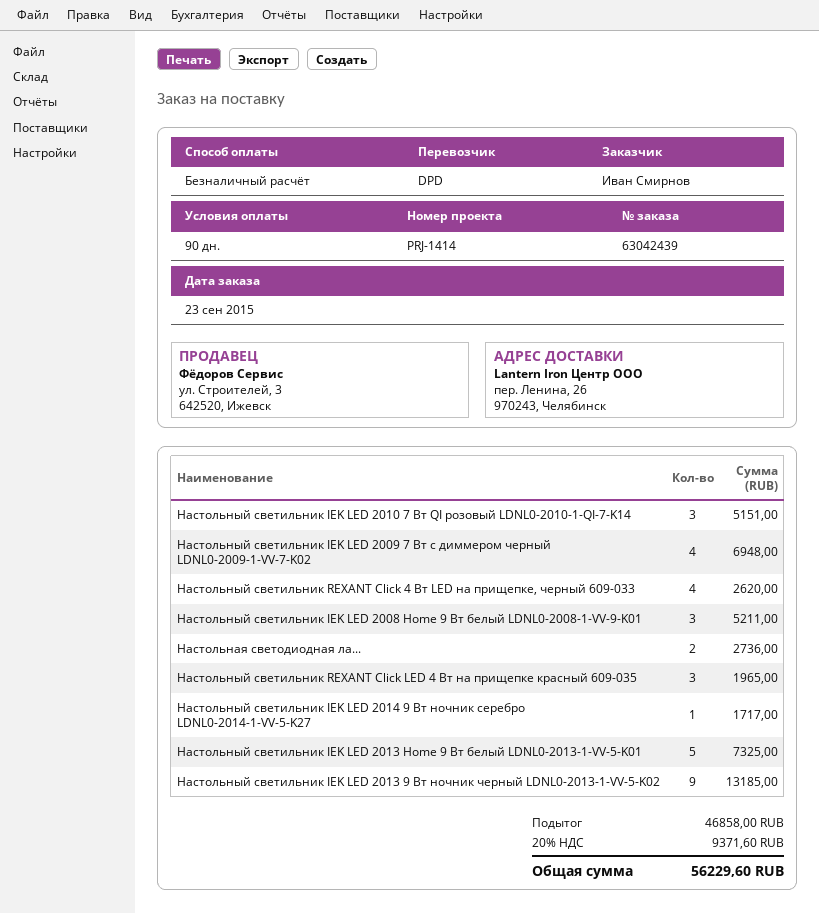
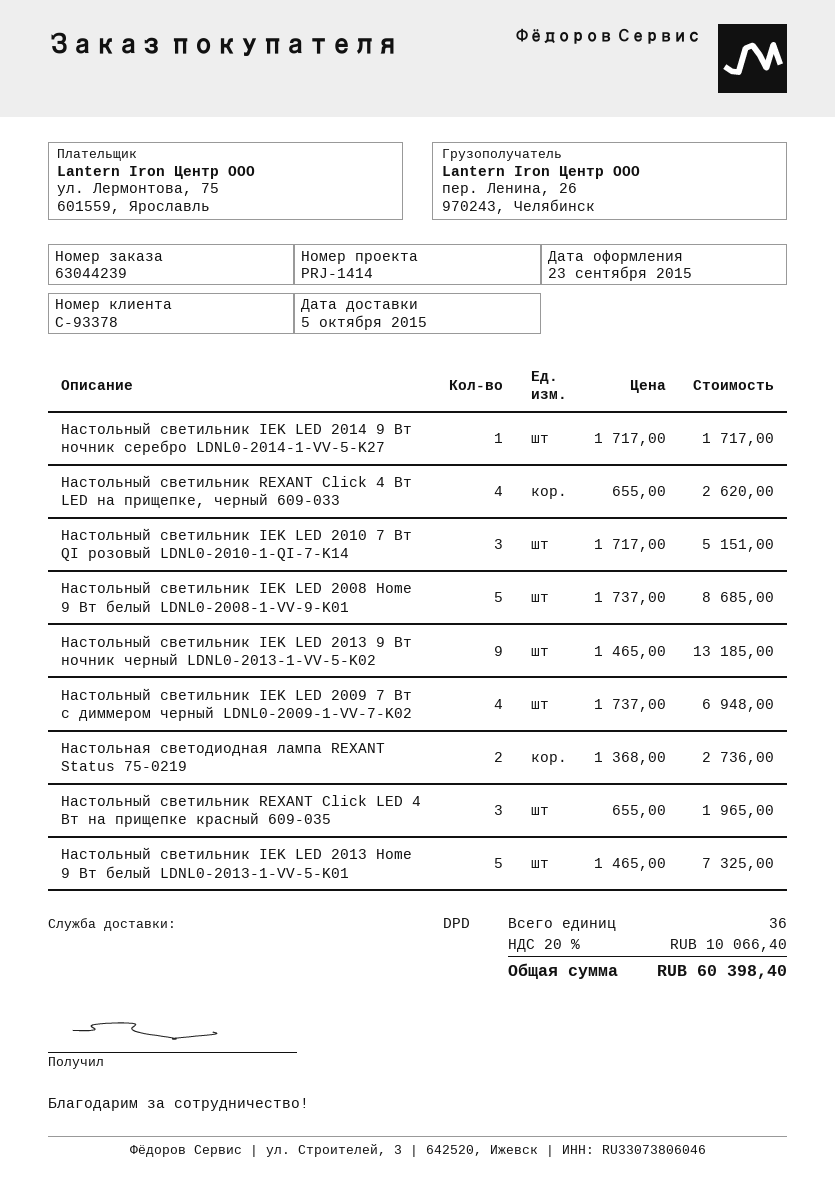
order number: 63042439 -> 63044239
Настольный светильник IEK LED 2008 Home 9 Вт белый LDNL0-2008-1-VV-9-K01: 3 for 5211.00 -> 5 for 8685.00
tax: 20% = 9371.60 -> 20% = 10066.40
total: 56229.60 -> 60398.40

